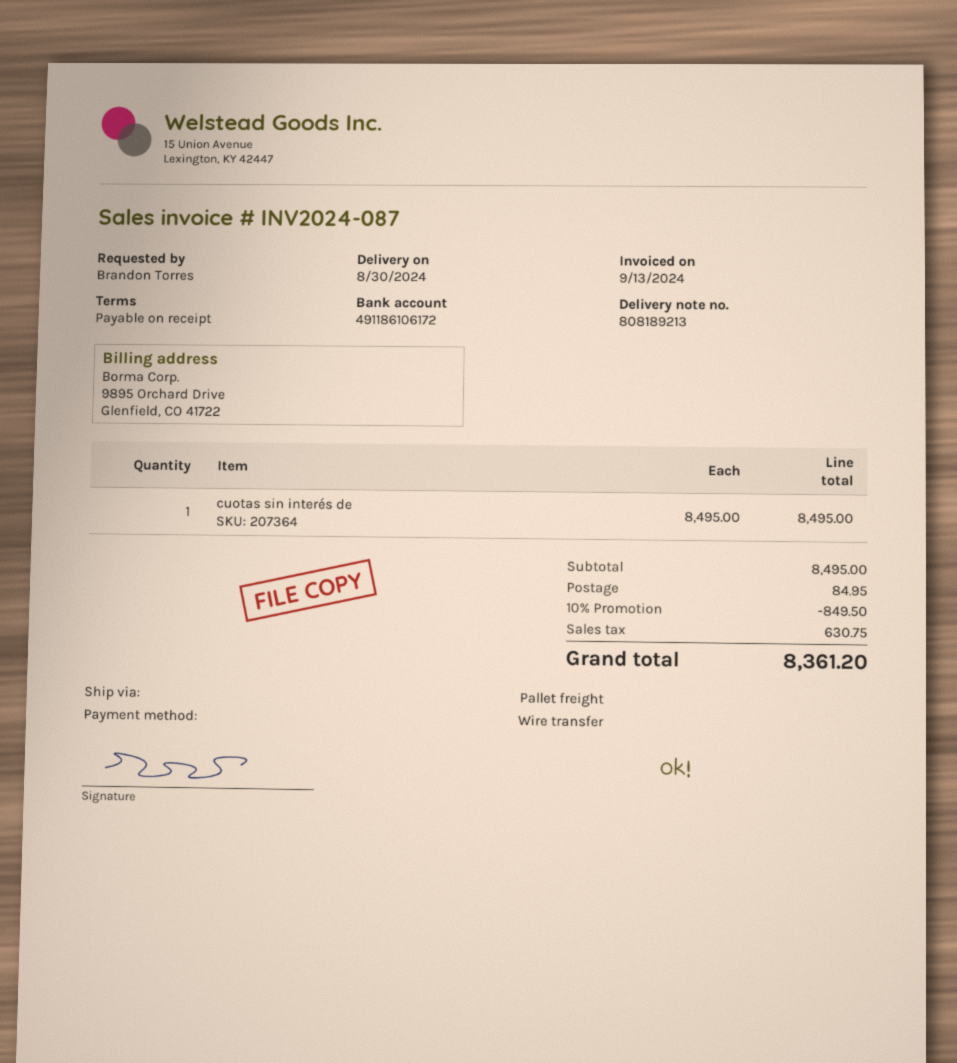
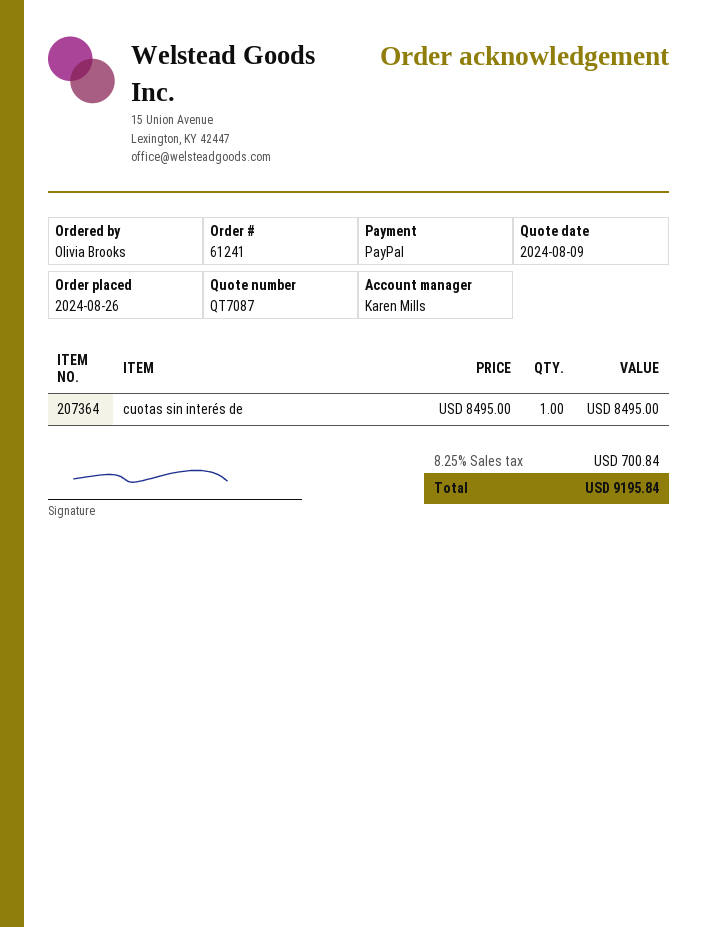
ordered by: Brandon Torres -> Olivia Brooks
payment method: bank transfer -> PayPal
discount: 10% = 849.50 -> none
shipping: 84.95 -> none
tax: 630.75 -> 700.84
total: 8361.20 -> 9195.84

